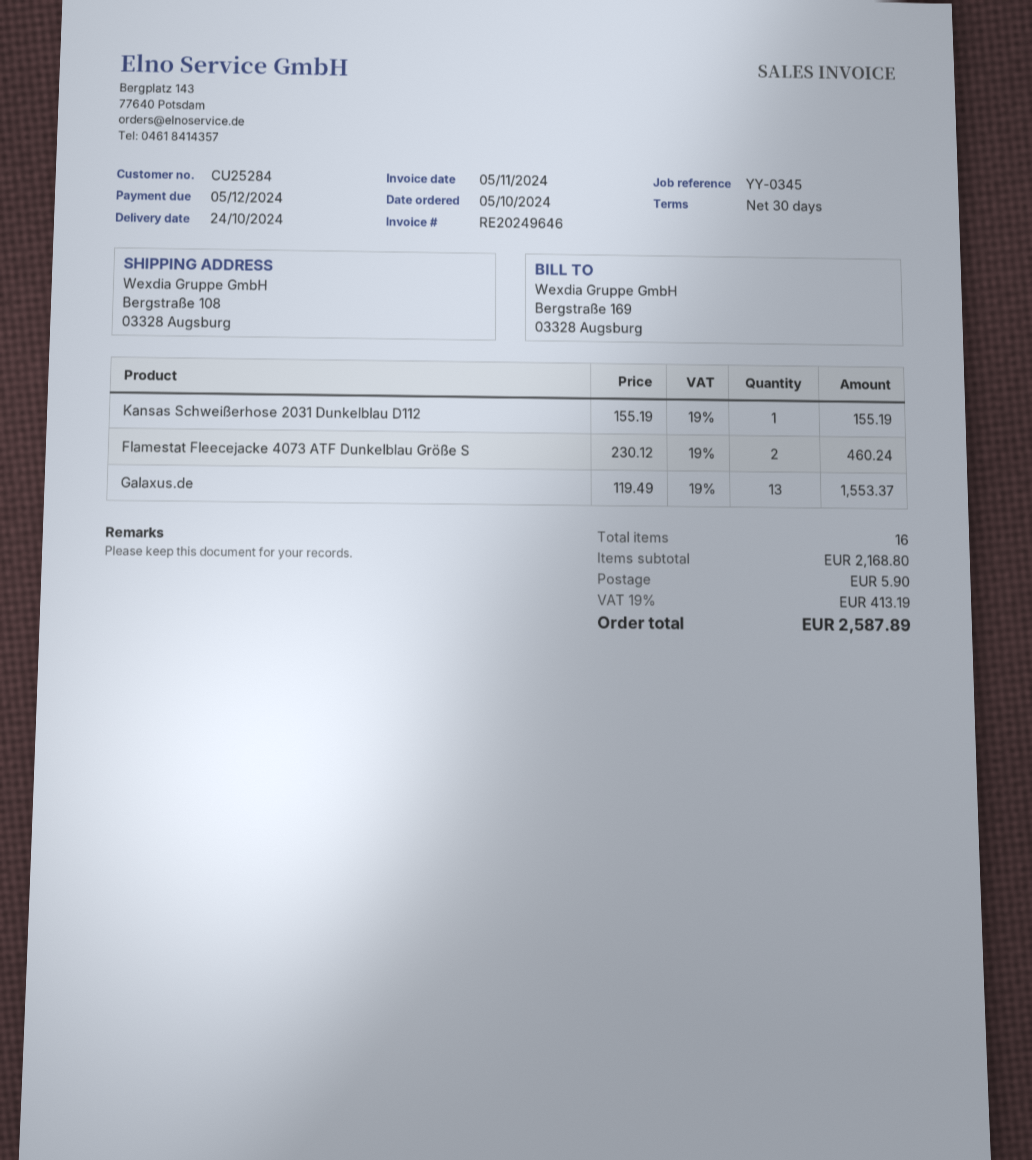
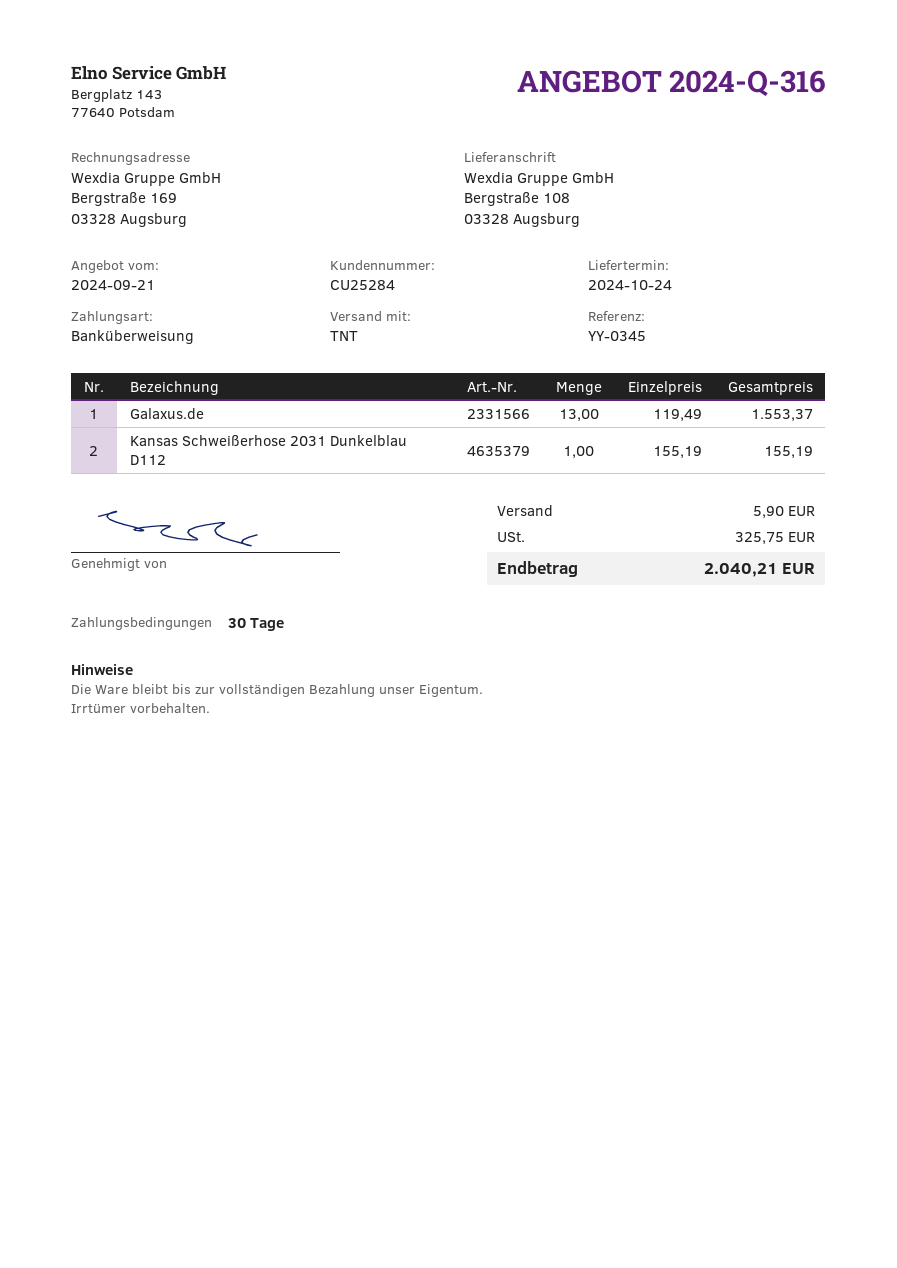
Flamestat Fleecejacke 4073 ATF Dunkelblau Größe S: 2 x 230.12 = 460.24 -> none
tax: 413.19 -> 325.75
total: 2587.89 -> 2040.21

